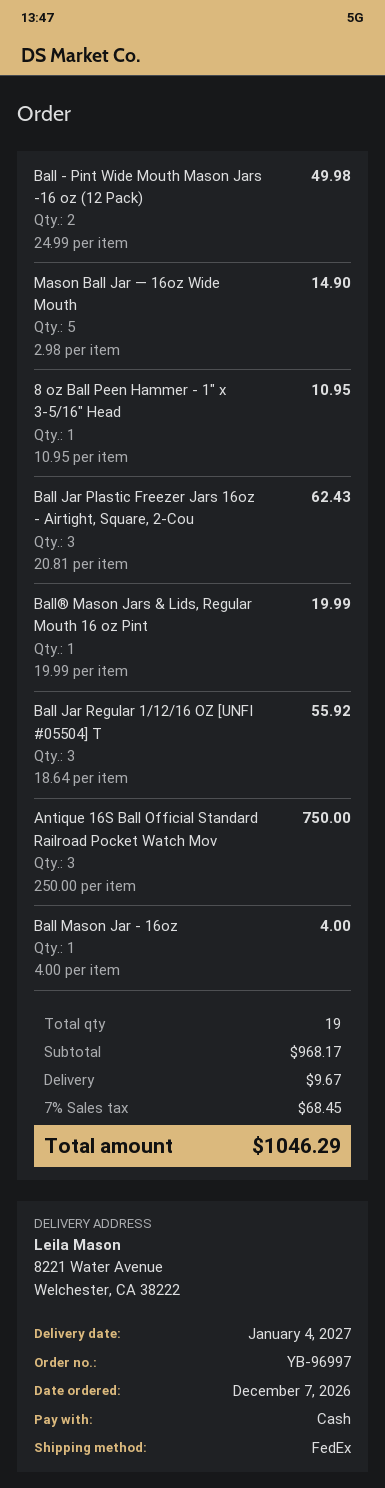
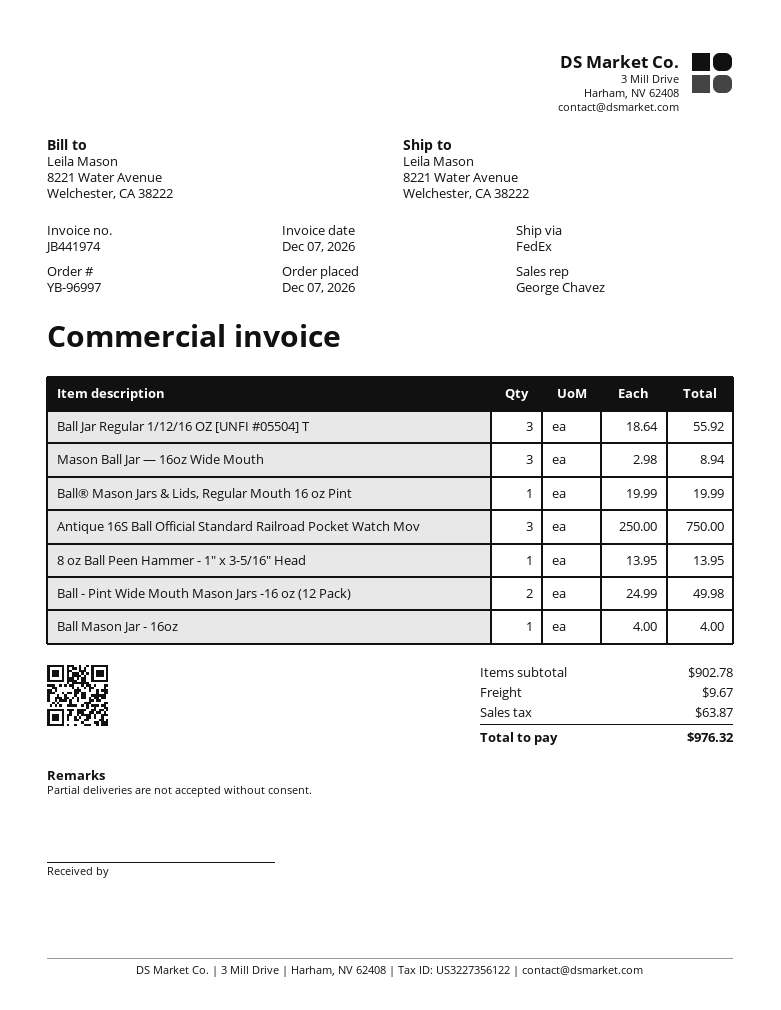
Mason Ball Jar — 16oz Wide Mouth: 5 x 2.98 = 14.90 -> 3 x 2.98 = 8.94
8 oz Ball Peen Hammer - 1" x 3-5/16" Head: 1 x 10.95 = 10.95 -> 1 x 13.95 = 13.95
Ball Jar Plastic Freezer Jars 16oz - Airtight, Square, 2-Cou: 3 x 20.81 = 62.43 -> none
subtotal: 968.17 -> 902.78
tax: 68.45 -> 63.87
total: 1046.29 -> 976.32

